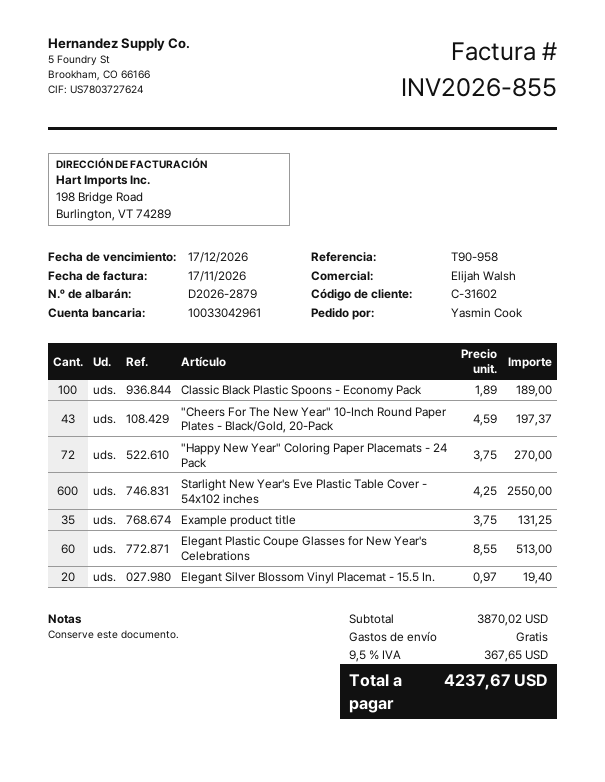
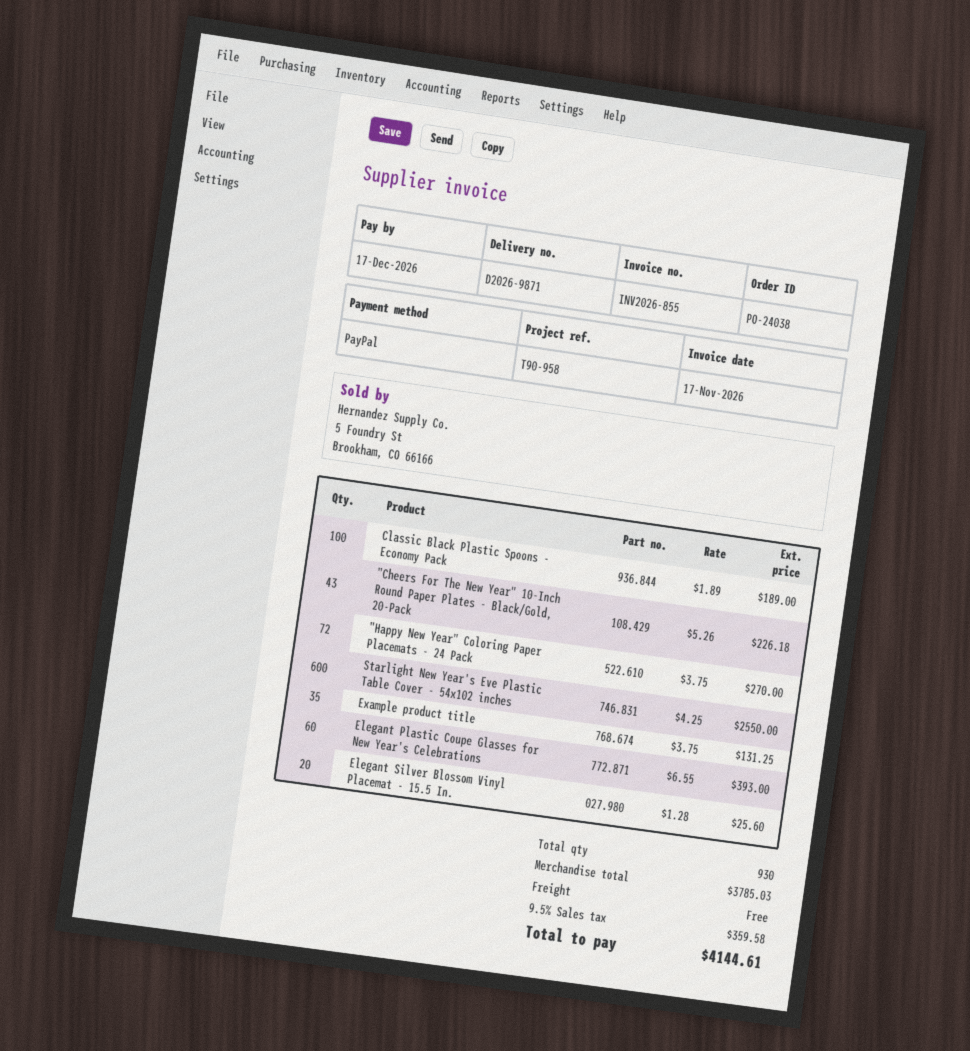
delivery note number: D2026-2879 -> D2026-9871
"Cheers For The New Year" 10-Inch Round Paper Plates - Black/Gold, 20-Pack: 43 x 4.59 = 197.37 -> 43 x 5.26 = 226.18
Elegant Plastic Coupe Glasses for New Year's Celebrations: 60 x 8.55 = 513.00 -> 60 x 6.55 = 393.00
Elegant Silver Blossom Vinyl Placemat - 15.5 In.: 20 x 0.97 = 19.40 -> 20 x 1.28 = 25.60
subtotal: 3870.02 -> 3785.03
tax: 9.5% = 367.65 -> 9.5% = 359.58
total: 4237.67 -> 4144.61

